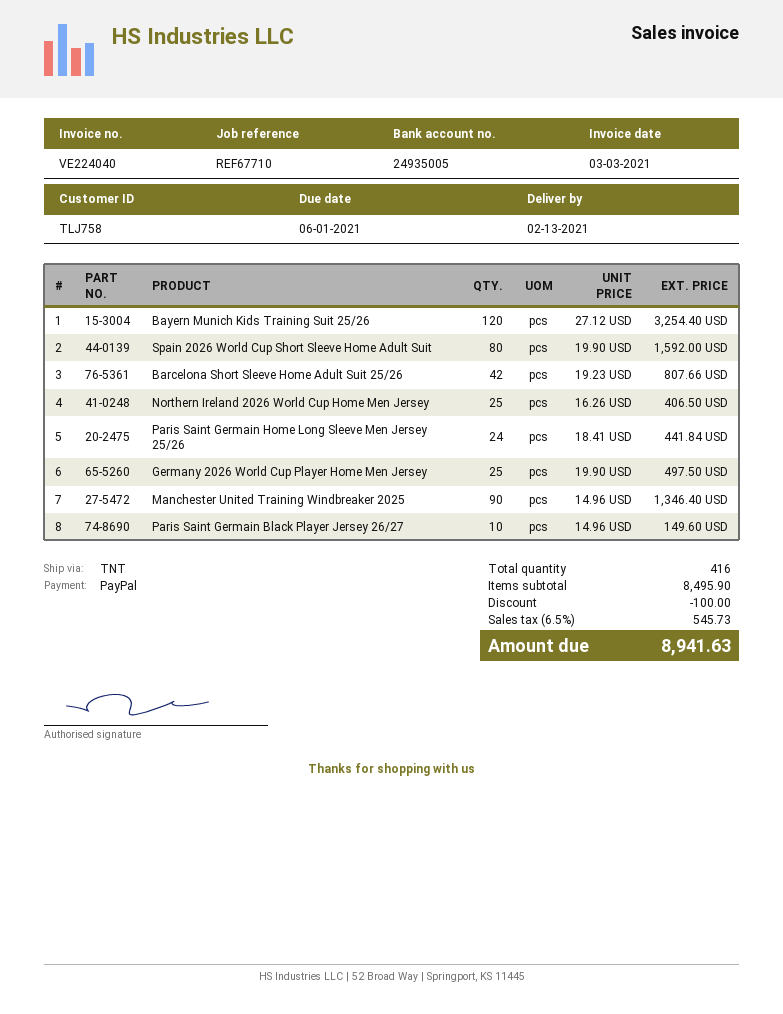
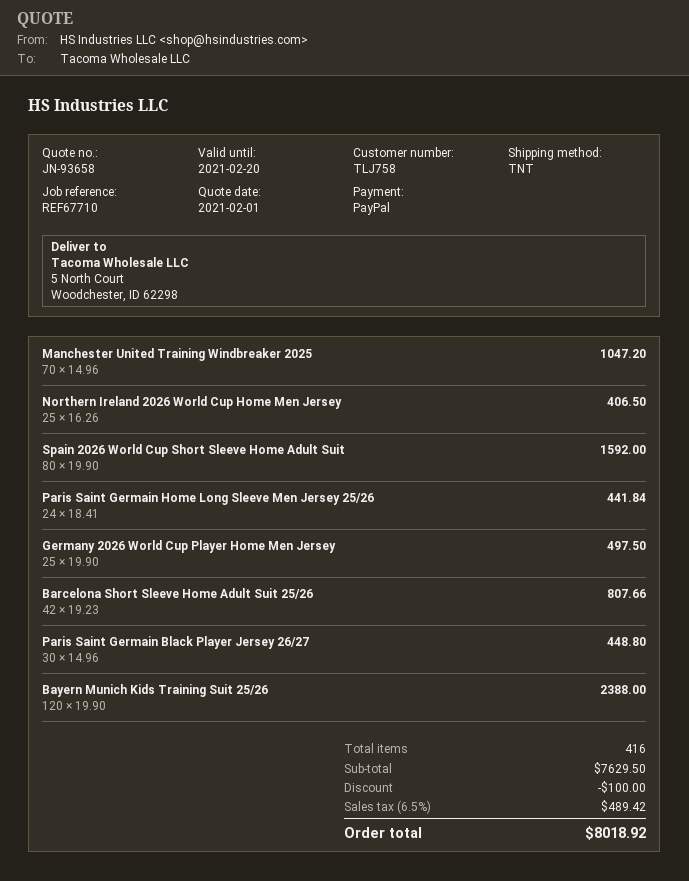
Bayern Munich Kids Training Suit 25/26: 120 x 27.12 = 3254.40 -> 120 x 19.90 = 2388.00
Manchester United Training Windbreaker 2025: 90 x 14.96 = 1346.40 -> 70 x 14.96 = 1047.20
Paris Saint Germain Black Player Jersey 26/27: 10 x 14.96 = 149.60 -> 30 x 14.96 = 448.80
subtotal: 8495.90 -> 7629.50
tax: 6.5% = 545.73 -> 6.5% = 489.42
total: 8941.63 -> 8018.92

